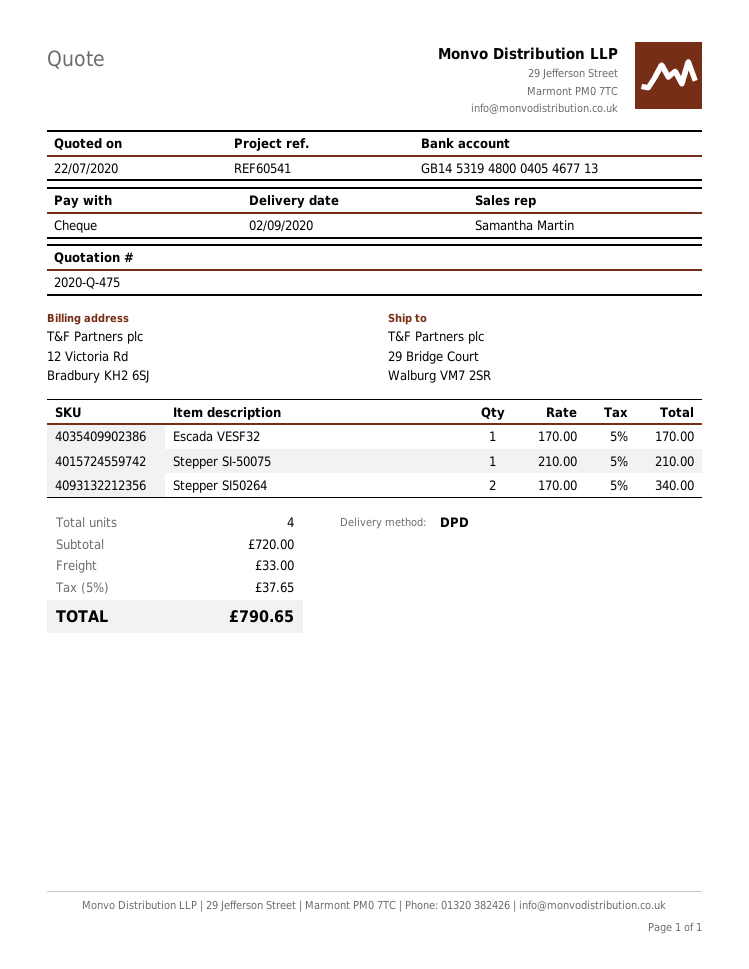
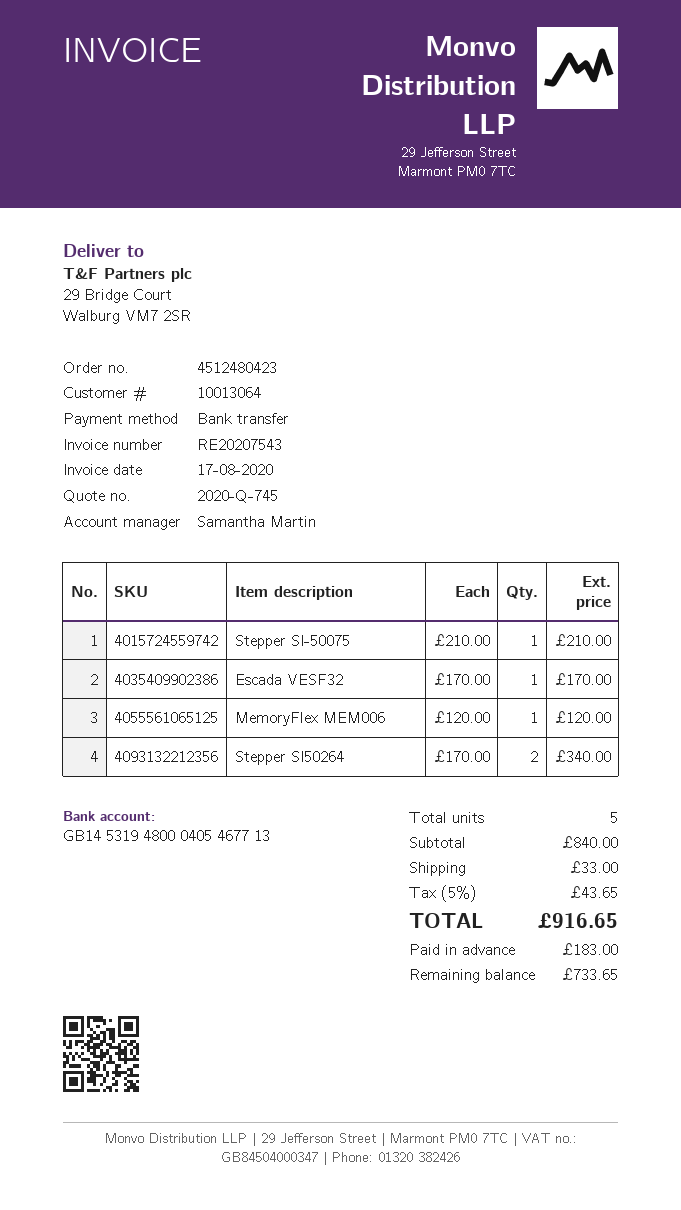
quote number: 2020-Q-475 -> 2020-Q-745
payment method: cheque -> bank transfer
MemoryFlex MEM006: none -> 1 x 120.00 = 120.00
total quantity: 4 -> 5
subtotal: 720.00 -> 840.00
tax: 5% = 37.65 -> 5% = 43.65
total: 790.65 -> 916.65

